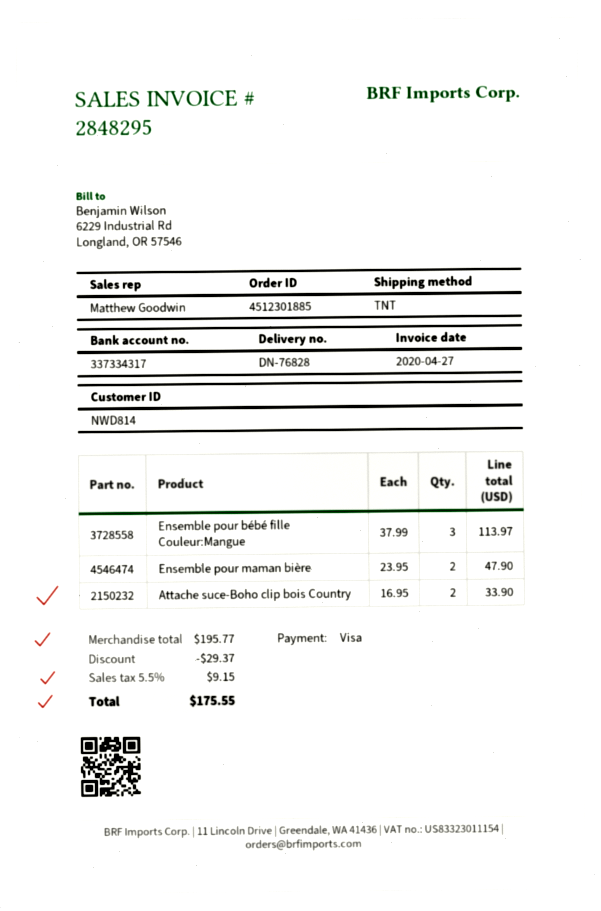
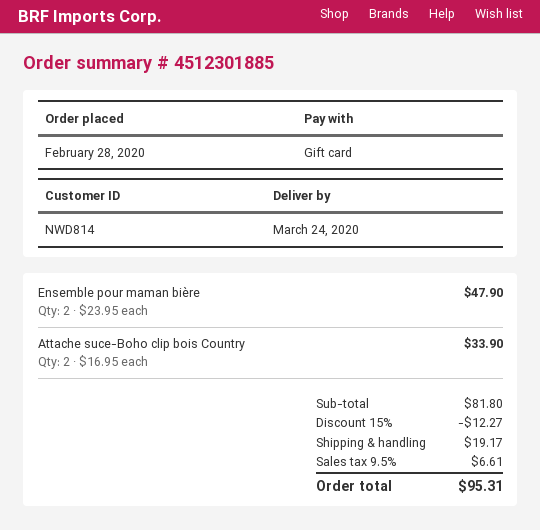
payment method: Visa -> gift card
Ensemble pour bébé fille Couleur:Mangue: 3 x 37.99 = 113.97 -> none
subtotal: 195.77 -> 81.80
discount: 29.37 -> 12.27
shipping: none -> 19.17
tax: 5.5% = 9.15 -> 9.5% = 6.61
total: 175.55 -> 95.31

